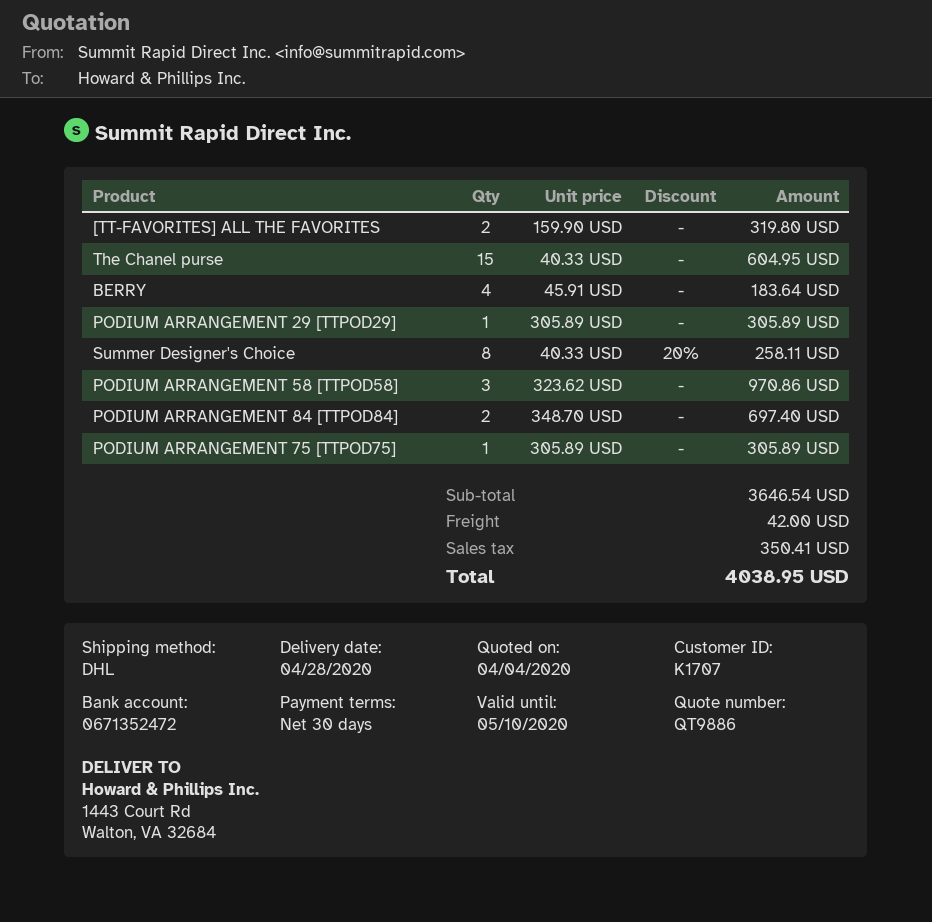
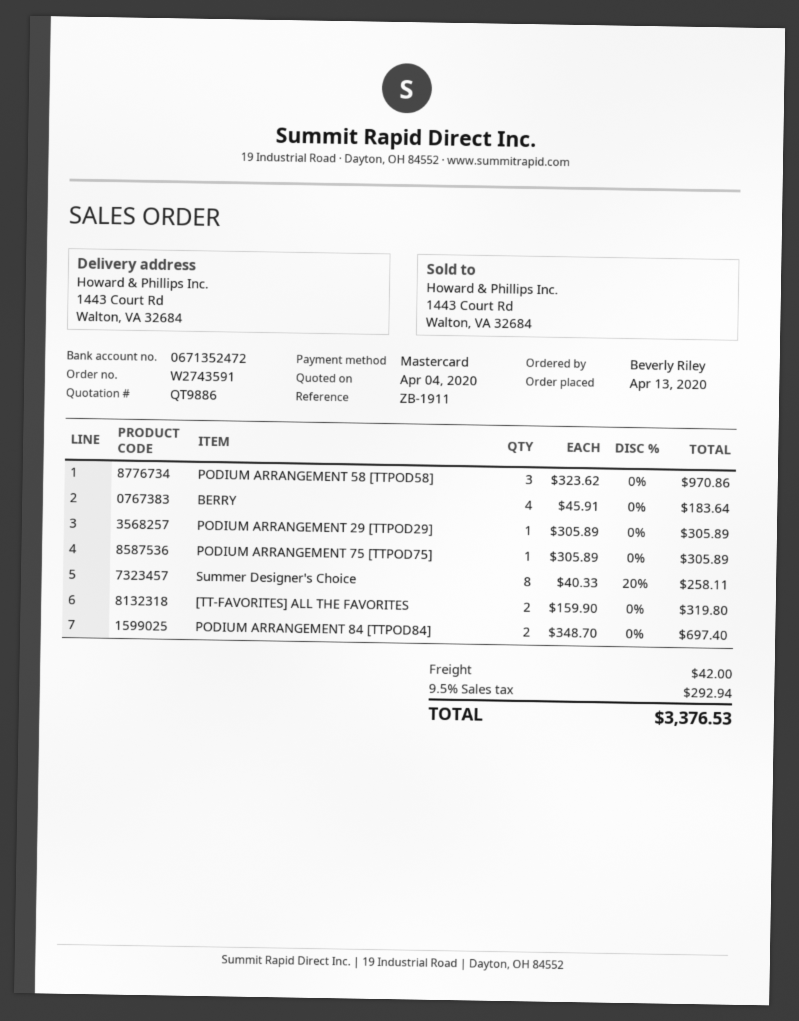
The Chanel purse: 15 x 40.33 = 604.95 -> none
tax: 350.41 -> 292.94
total: 4038.95 -> 3376.53

